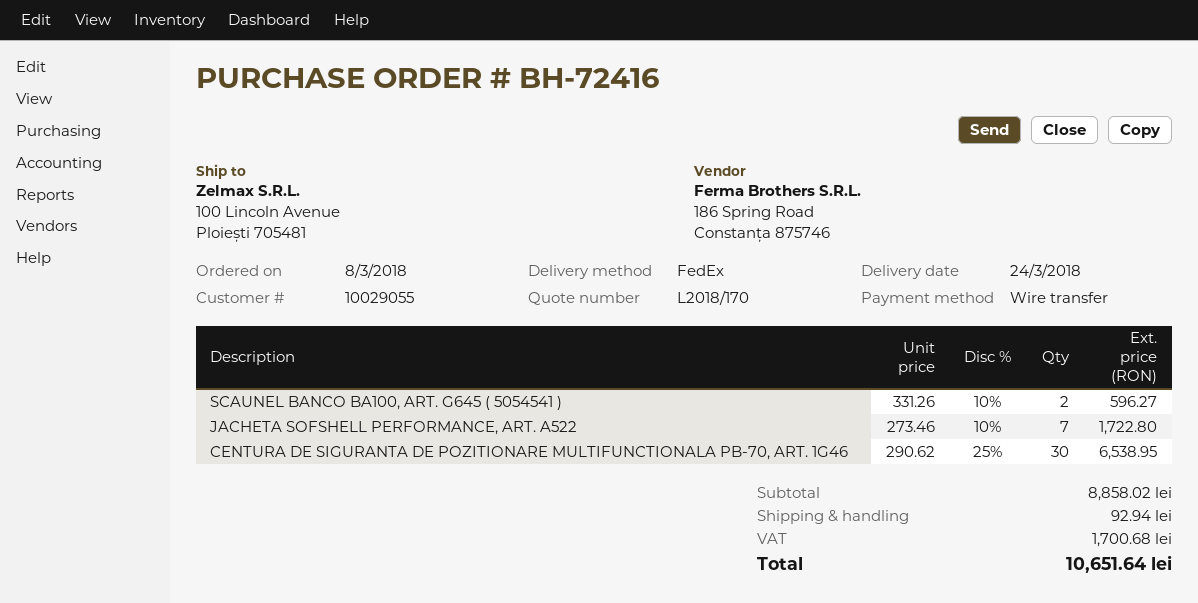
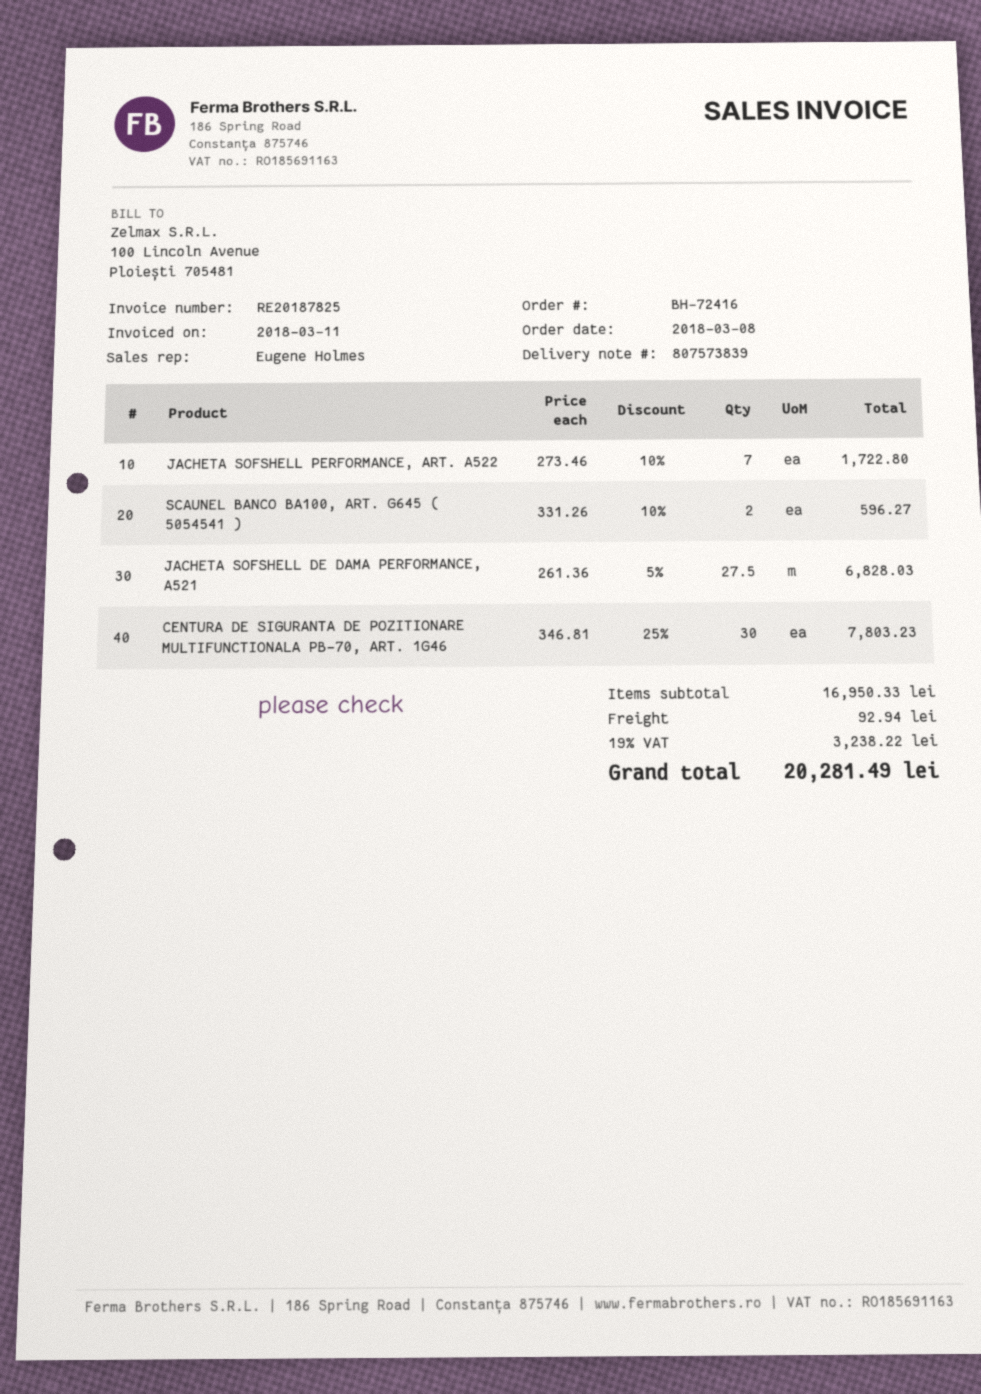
CENTURA DE SIGURANTA DE POZITIONARE MULTIFUNCTIONALA PB-70, ART. 1G46: 30 x 290.62 - 25% = 6538.95 -> 30 x 346.81 - 25% = 7803.23
JACHETA SOFSHELL DE DAMA PERFORMANCE, A521: none -> 27.5 x 261.36 - 5% = 6828.03
subtotal: 8858.02 -> 16950.33
tax: 1700.68 -> 3238.22
total: 10651.64 -> 20281.49

